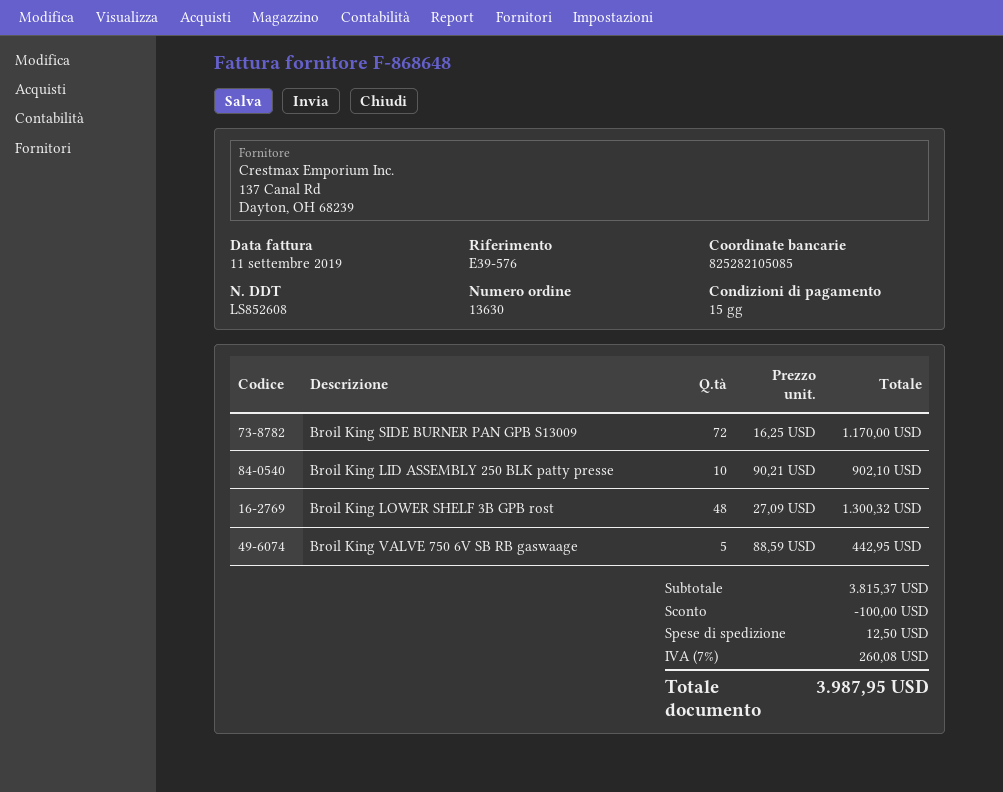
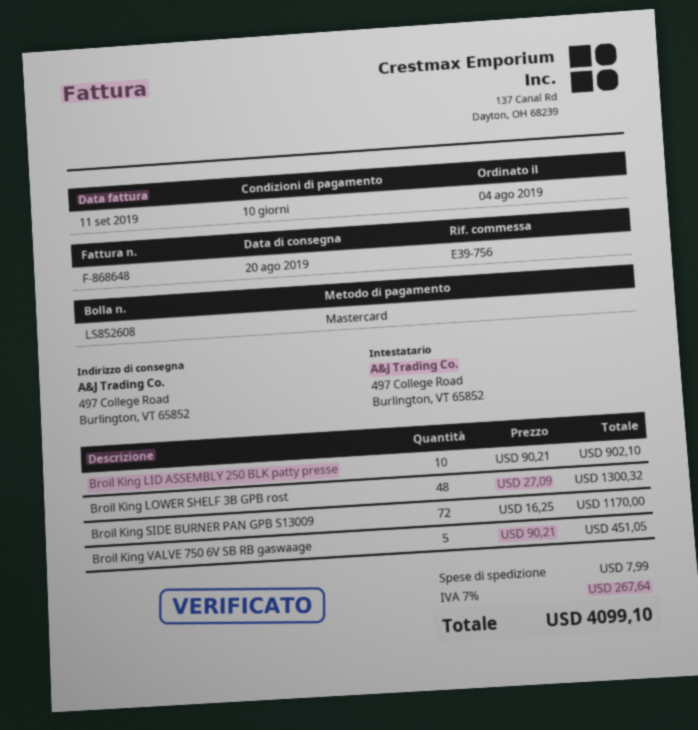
payment terms: 15 days -> 10 days
reference: E39-576 -> E39-756
Broil King VALVE 750 6V SB RB gaswaage: 5 x 88.59 = 442.95 -> 5 x 90.21 = 451.05
discount: 100.00 -> none
shipping: 12.50 -> 7.99
tax: 7% = 260.08 -> 7% = 267.64
total: 3987.95 -> 4099.10

